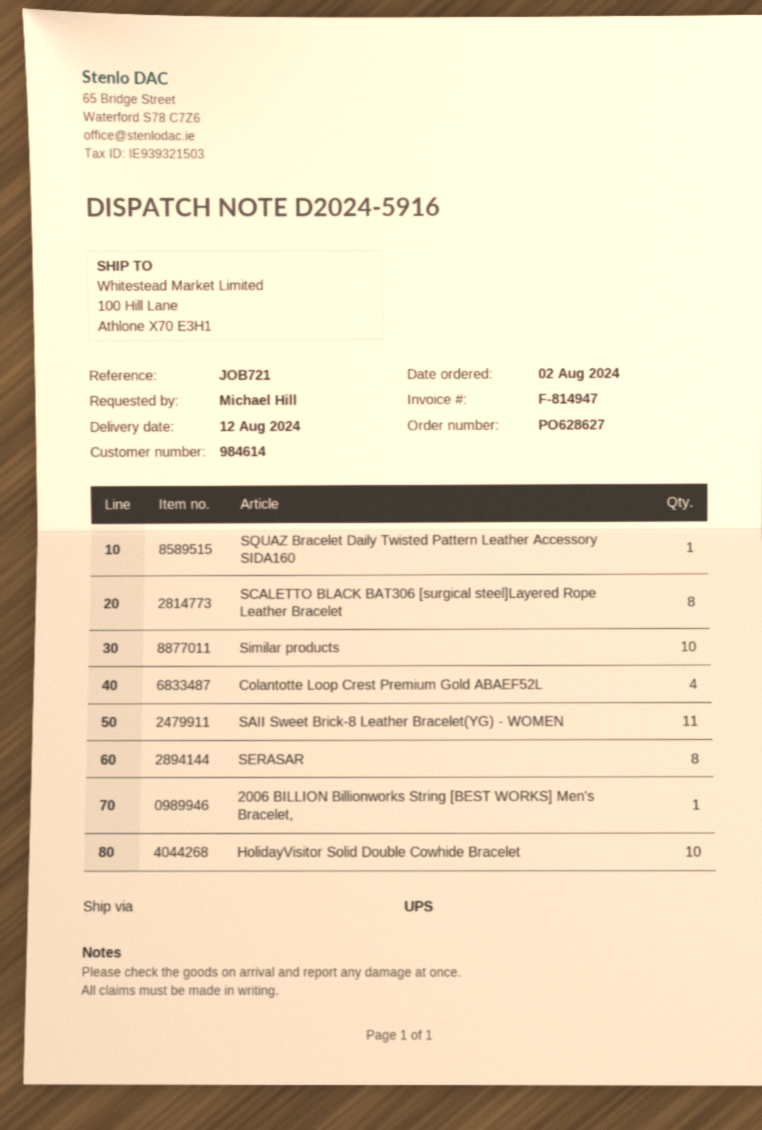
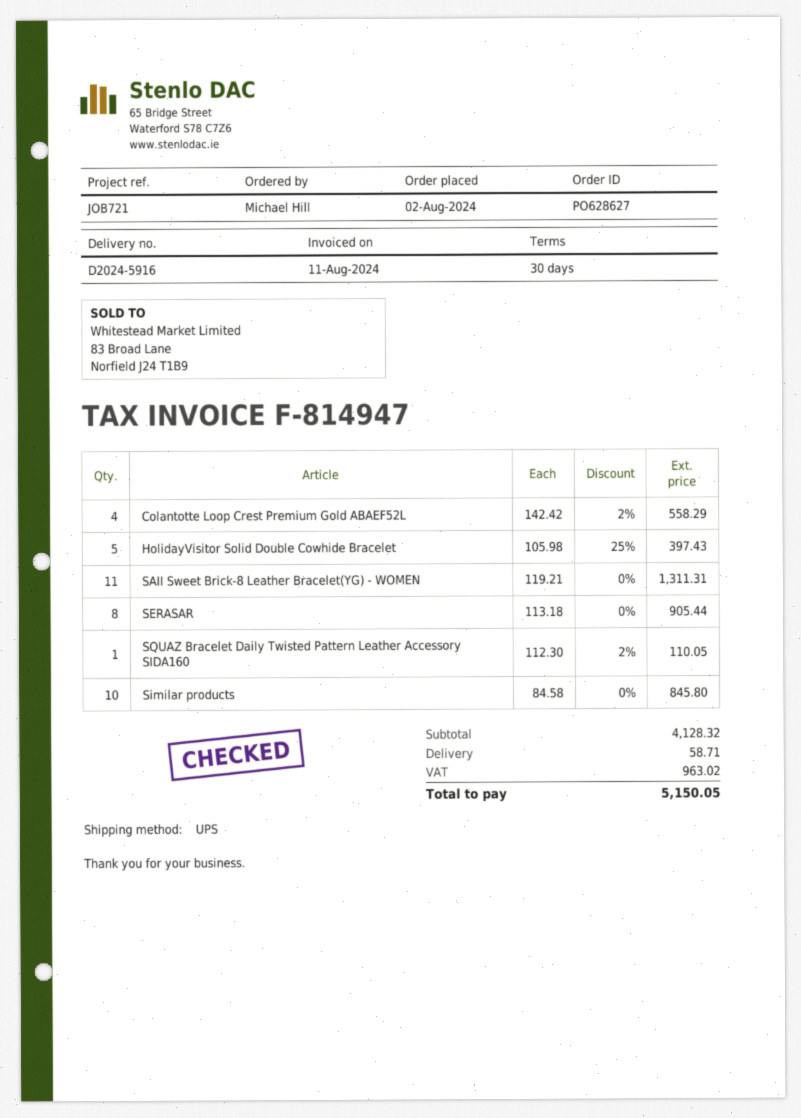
SCALETTO BLACK BAT306 [surgical steel]Layered Rope Leather Bracelet: 8 -> none
2006 BILLION Billionworks String [BEST WORKS] Men's Bracelet,: 1 -> none
HolidayVisitor Solid Double Cowhide Bracelet: 10 -> 5

